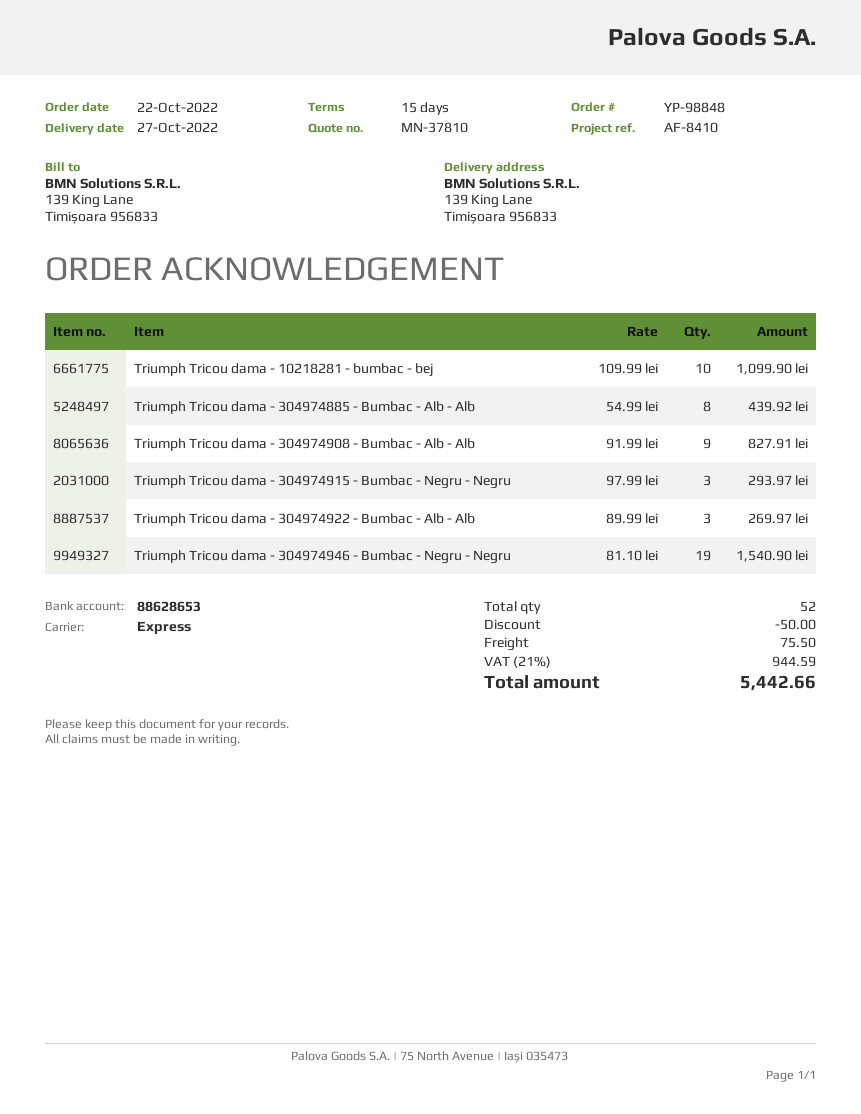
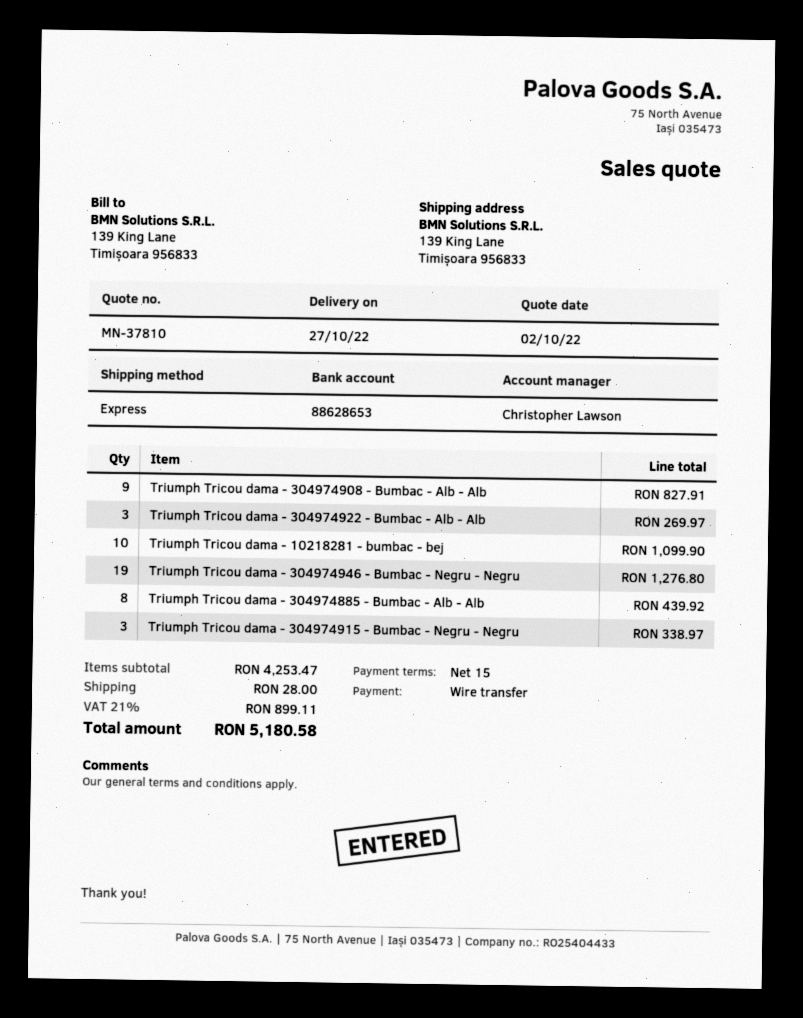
Triumph Tricou dama - 304974915 - Bumbac - Negru - Negru: 3 for 293.97 -> 3 for 338.97
Triumph Tricou dama - 304974946 - Bumbac - Negru - Negru: 19 for 1540.90 -> 19 for 1276.80
discount: 50.00 -> none
shipping: 75.50 -> 28.00
tax: 21% = 944.59 -> 21% = 899.11
total: 5442.66 -> 5180.58

